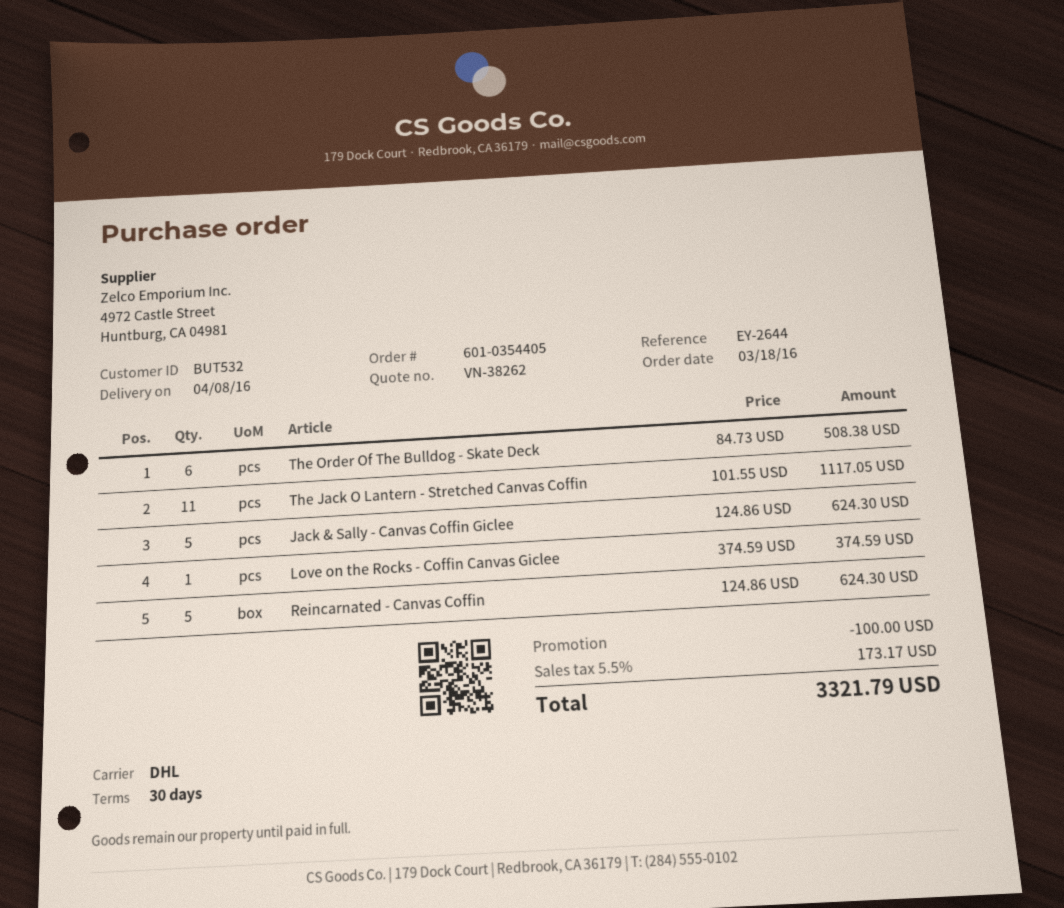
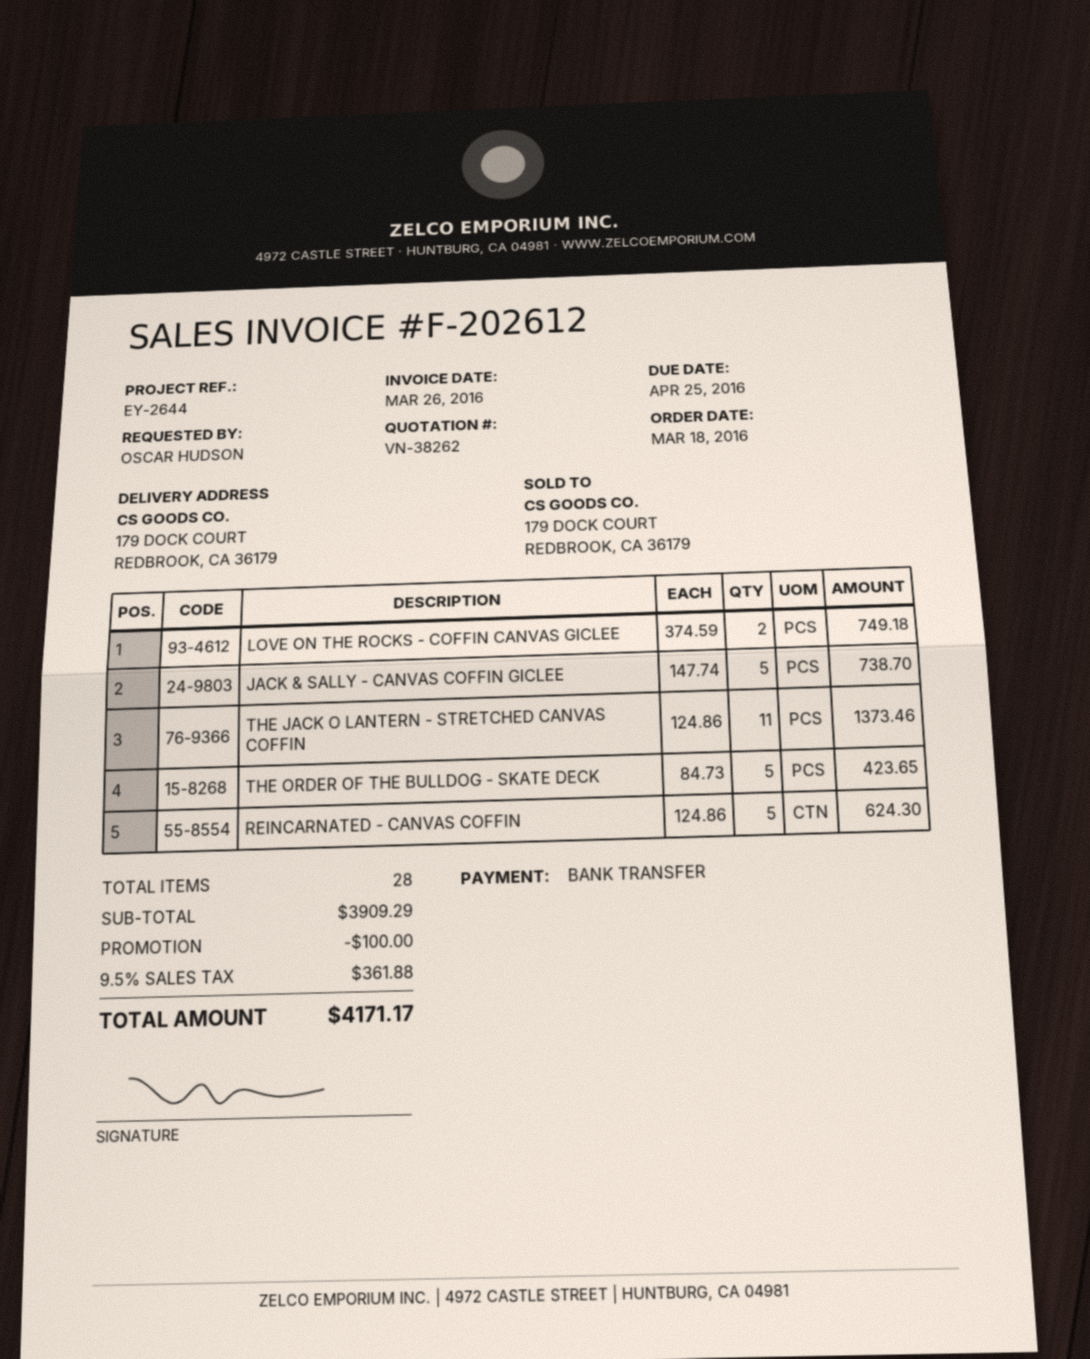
The Order Of The Bulldog - Skate Deck: 6 x 84.73 = 508.38 -> 5 x 84.73 = 423.65
The Jack O Lantern - Stretched Canvas Coffin: 11 x 101.55 = 1117.05 -> 11 x 124.86 = 1373.46
Jack & Sally - Canvas Coffin Giclee: 5 x 124.86 = 624.30 -> 5 x 147.74 = 738.70
Love on the Rocks - Coffin Canvas Giclee: 1 x 374.59 = 374.59 -> 2 x 374.59 = 749.18
tax: 5.5% = 173.17 -> 9.5% = 361.88
total: 3321.79 -> 4171.17

